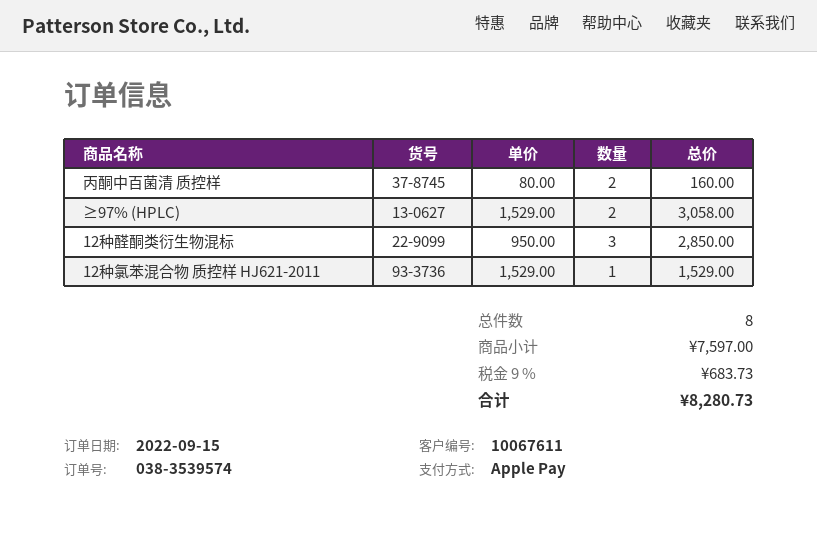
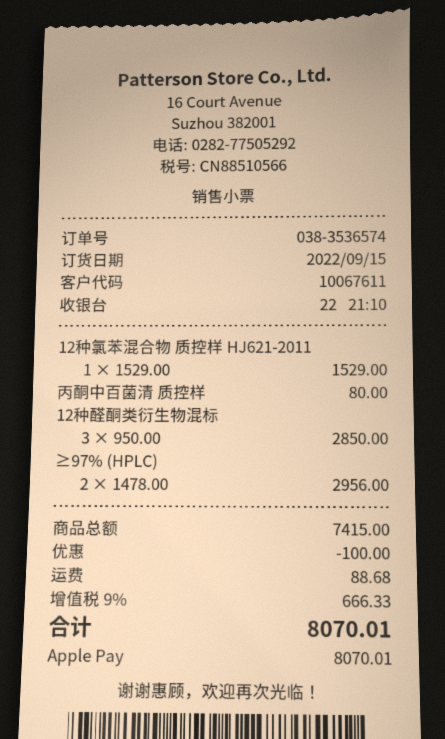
order number: 038-3539574 -> 038-3536574
丙酮中百菌清 质控样: 2 x 80.00 = 160.00 -> 1 x 80.00 = 80.00
≥97% (HPLC): 2 x 1529.00 = 3058.00 -> 2 x 1478.00 = 2956.00
subtotal: 7597.00 -> 7415.00
discount: none -> 100.00
shipping: none -> 88.68
tax: 9% = 683.73 -> 9% = 666.33
total: 8280.73 -> 8070.01

